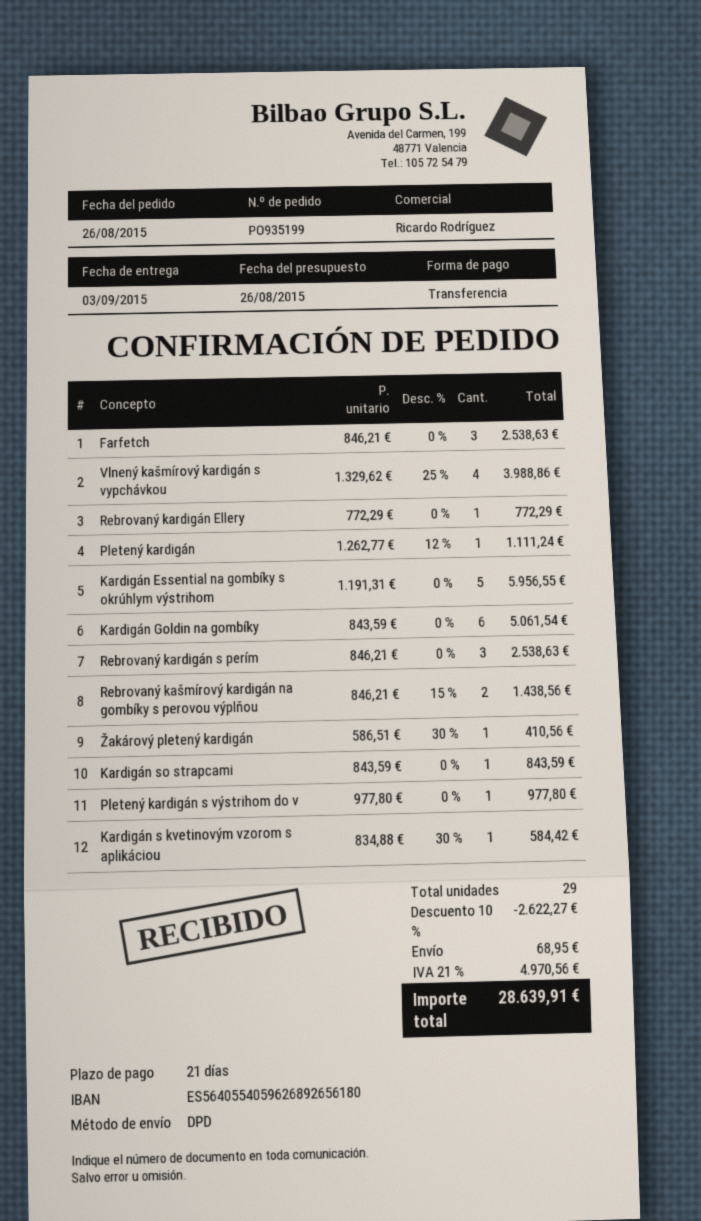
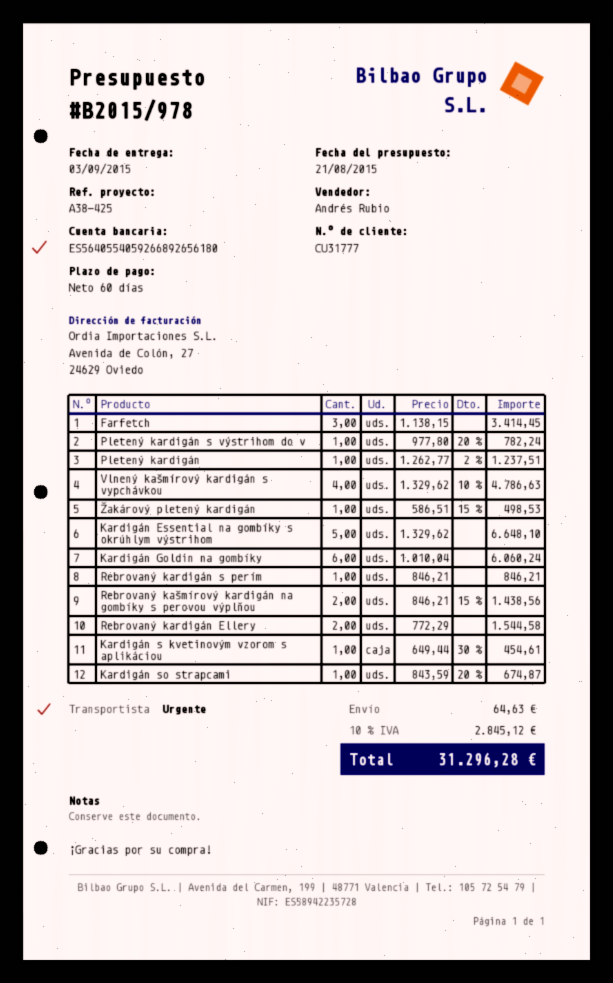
quote date: 2015-08-26 -> 2015-08-21
payment terms: 21 days -> 60 days
sales rep: Ricardo Rodríguez -> Andrés Rubio
bank account: ES5640554059626892656180 -> ES5640554059266892656180
shipping method: DPD -> express
Farfetch: 3 x 846.21 = 2538.63 -> 3 x 1138.15 = 3414.45
Vlnený kašmírový kardigán s vypchávkou: 4 x 1329.62 - 25% = 3988.86 -> 4 x 1329.62 - 10% = 4786.63
Rebrovaný kardigán Ellery: 1 x 772.29 = 772.29 -> 2 x 772.29 = 1544.58
Pletený kardigán: 1 x 1262.77 - 12% = 1111.24 -> 1 x 1262.77 - 2% = 1237.51
Kardigán Essential na gombíky s okrúhlym výstrihom: 5 x 1191.31 = 5956.55 -> 5 x 1329.62 = 6648.10
Kardigán Goldin na gombíky: 6 x 843.59 = 5061.54 -> 6 x 1010.04 = 6060.24
Rebrovaný kardigán s perím: 3 x 846.21 = 2538.63 -> 1 x 846.21 = 846.21
Žakárový pletený kardigán: 1 x 586.51 - 30% = 410.56 -> 1 x 586.51 - 15% = 498.53
Kardigán so strapcami: 1 x 843.59 = 843.59 -> 1 x 843.59 - 20% = 674.87
Pletený kardigán s výstrihom do v: 1 x 977.80 = 977.80 -> 1 x 977.80 - 20% = 782.24
Kardigán s kvetinovým vzorom s aplikáciou: 1 x 834.88 - 30% = 584.42 -> 1 x 649.44 - 30% = 454.61
discount: 10% = 2622.27 -> none
shipping: 68.95 -> 64.63
tax: 21% = 4970.56 -> 10% = 2845.12
total: 28639.91 -> 31296.28

